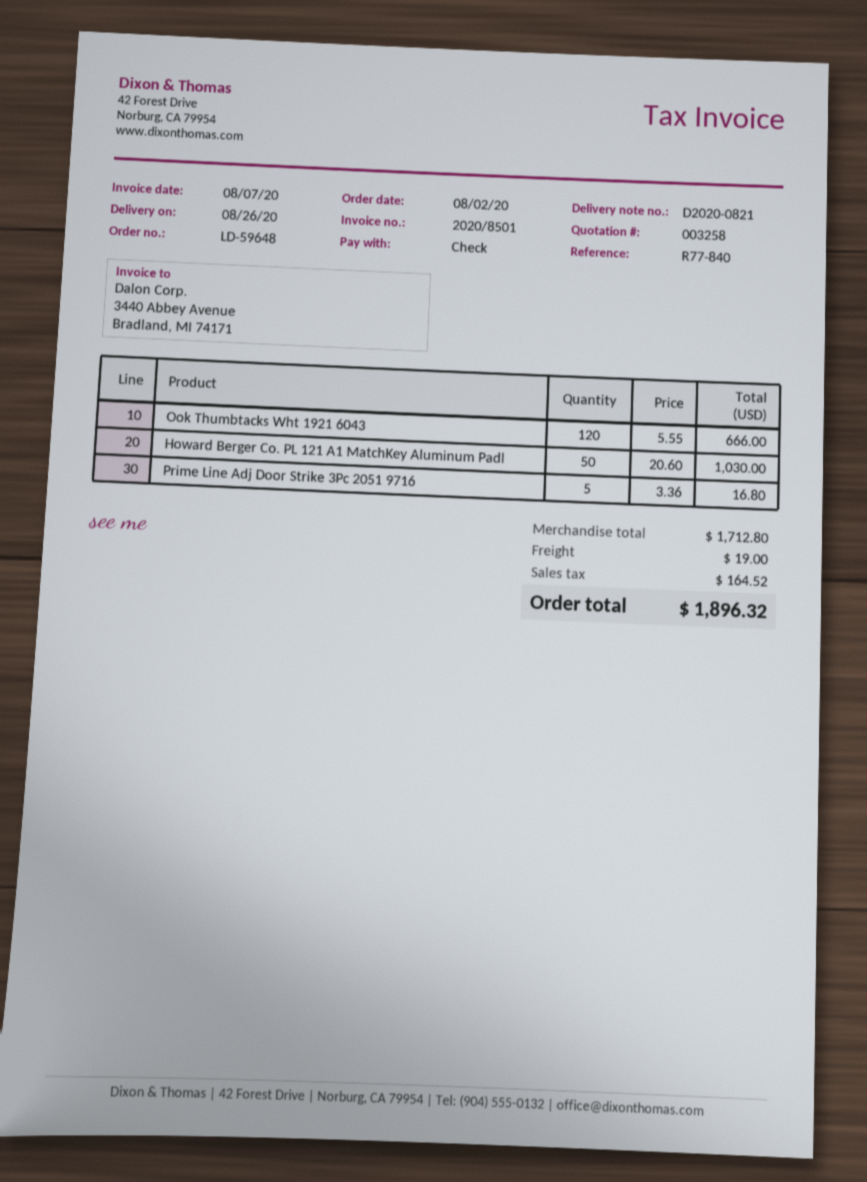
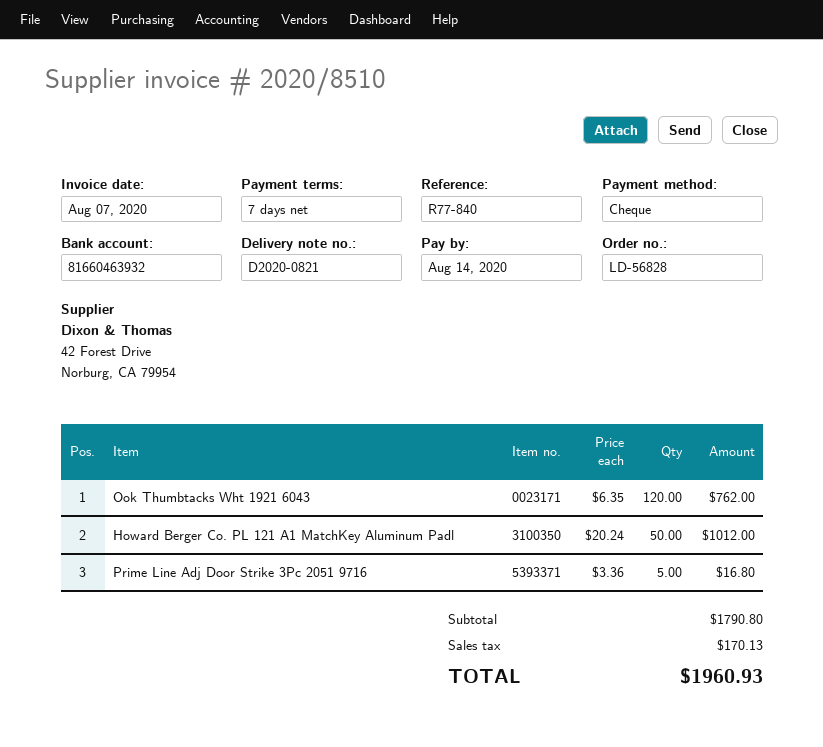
order number: LD-59648 -> LD-56828
invoice number: 2020/8501 -> 2020/8510
Ook Thumbtacks Wht 1921 6043: 120 x 5.55 = 666.00 -> 120 x 6.35 = 762.00
Howard Berger Co. PL 121 A1 MatchKey Aluminum Padl: 50 x 20.60 = 1030.00 -> 50 x 20.24 = 1012.00
subtotal: 1712.80 -> 1790.80
shipping: 19.00 -> none
tax: 164.52 -> 170.13
total: 1896.32 -> 1960.93

